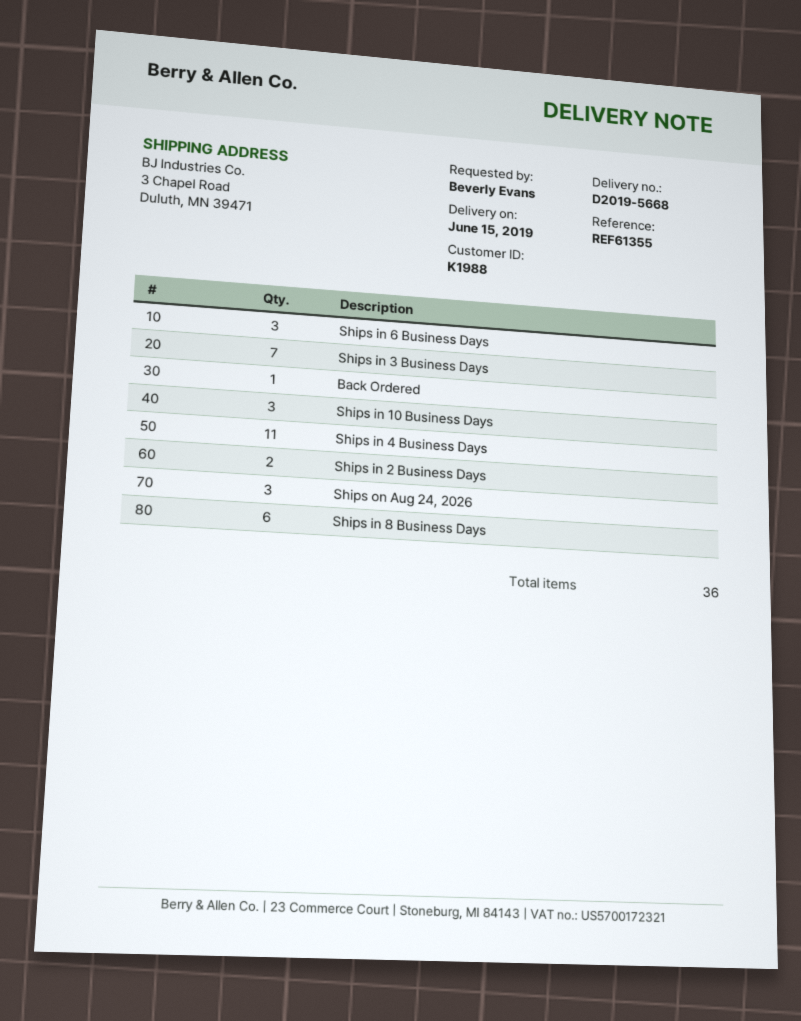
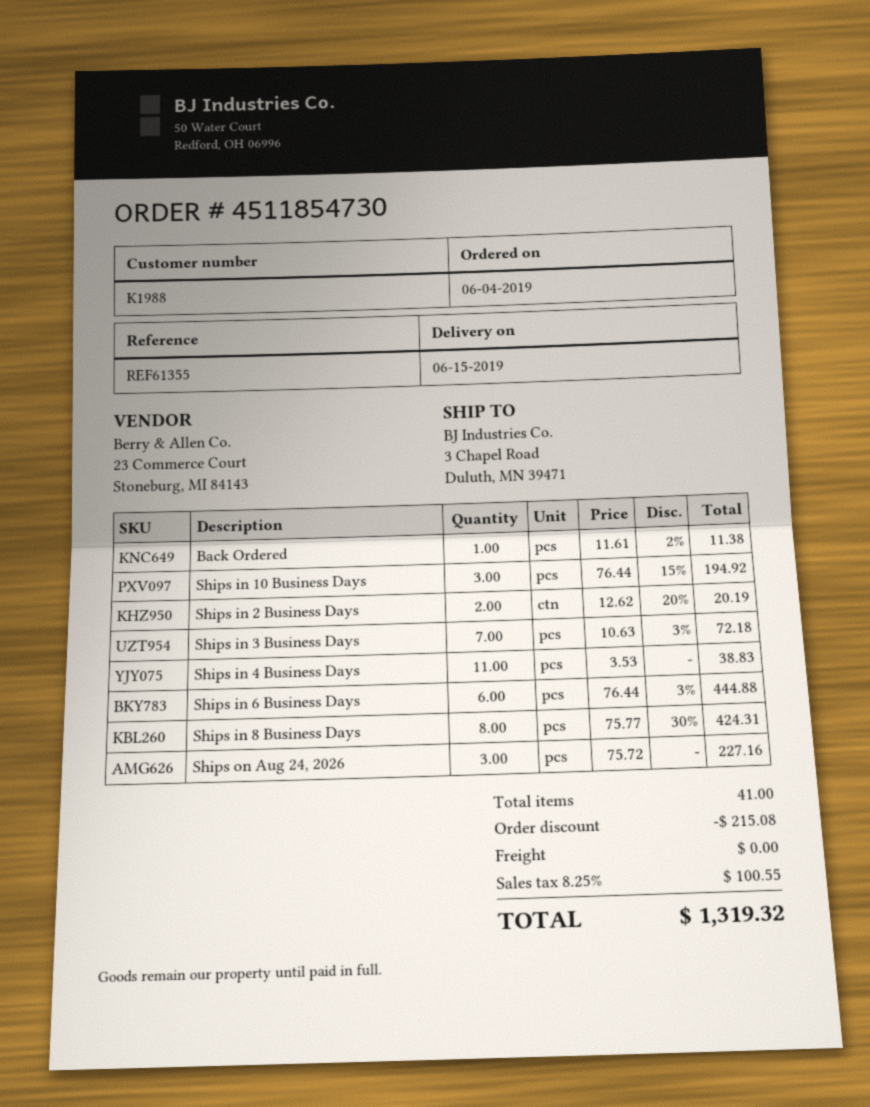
Ships in 6 Business Days: 3 -> 6
Ships in 8 Business Days: 6 -> 8
total quantity: 36 -> 41

